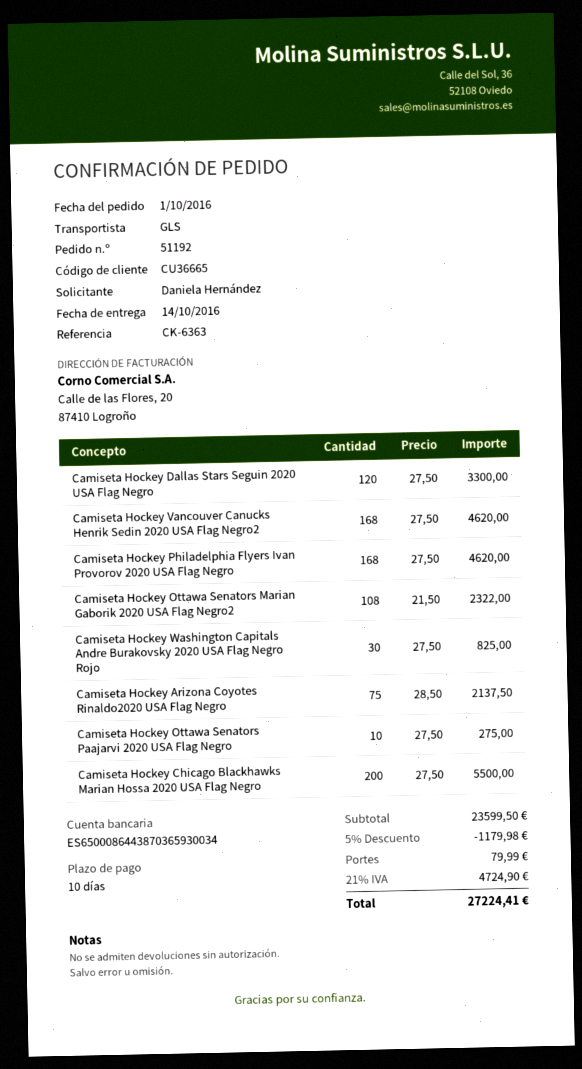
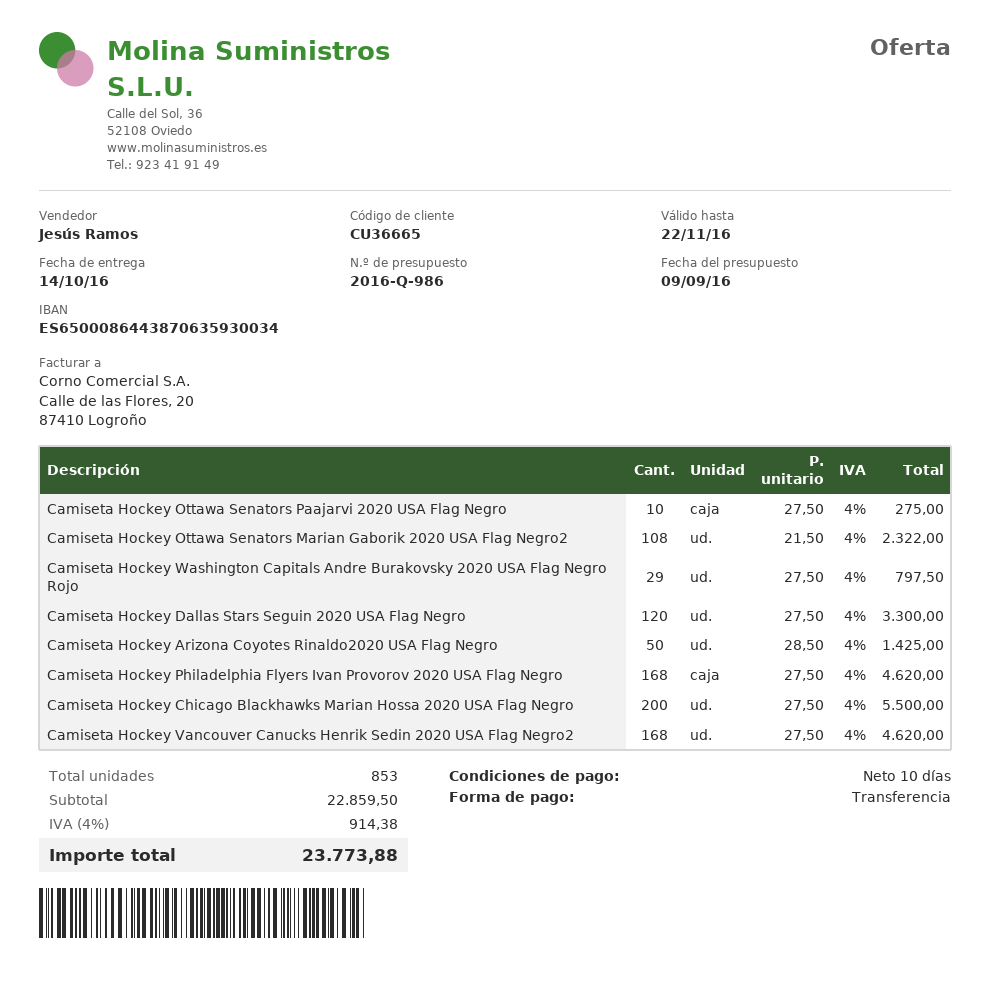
bank account: ES6500086443870365930034 -> ES6500086443870635930034
Camiseta Hockey Washington Capitals Andre Burakovsky 2020 USA Flag Negro Rojo: 30 x 27.50 = 825.00 -> 29 x 27.50 = 797.50
Camiseta Hockey Arizona Coyotes Rinaldo2020 USA Flag Negro: 75 x 28.50 = 2137.50 -> 50 x 28.50 = 1425.00
subtotal: 23599.50 -> 22859.50
discount: 5% = 1179.98 -> none
shipping: 79.99 -> none
tax: 21% = 4724.90 -> 4% = 914.38
total: 27224.41 -> 23773.88

